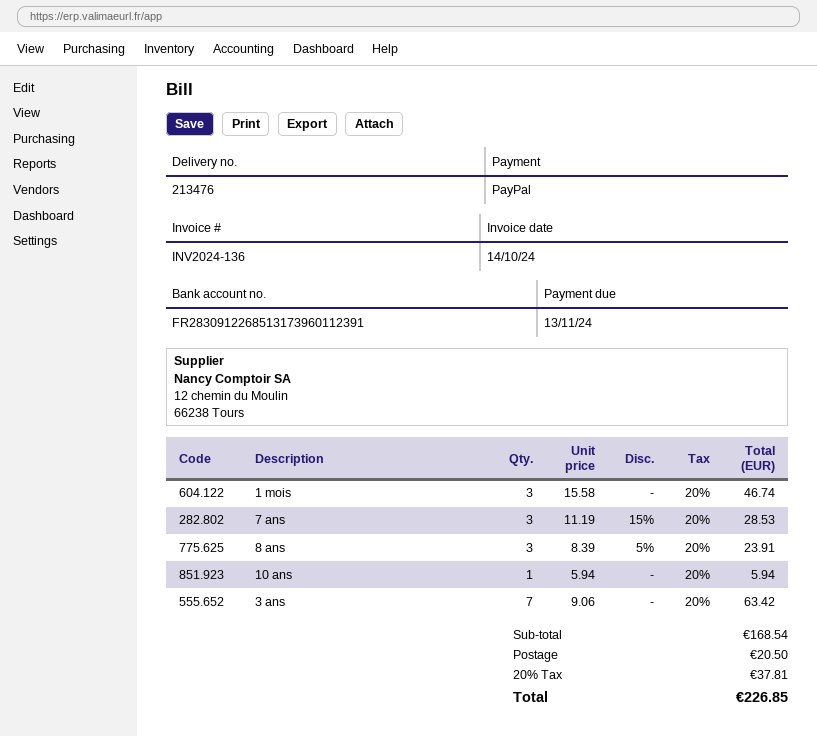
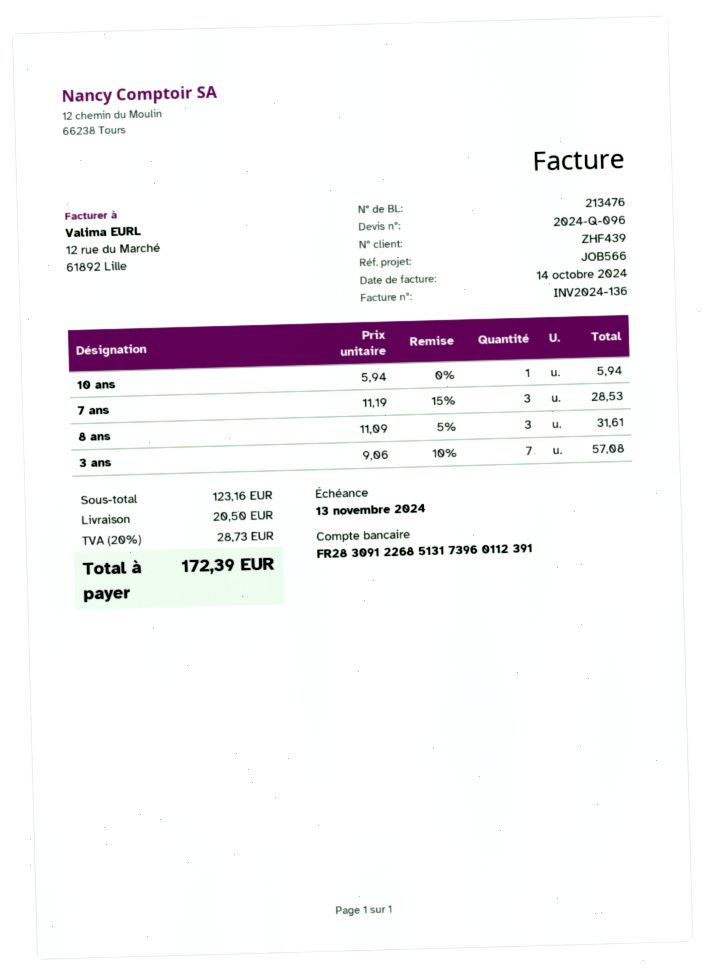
1 mois: 3 x 15.58 = 46.74 -> none
8 ans: 3 x 8.39 - 5% = 23.91 -> 3 x 11.09 - 5% = 31.61
3 ans: 7 x 9.06 = 63.42 -> 7 x 9.06 - 10% = 57.08
subtotal: 168.54 -> 123.16
tax: 20% = 37.81 -> 20% = 28.73
total: 226.85 -> 172.39

